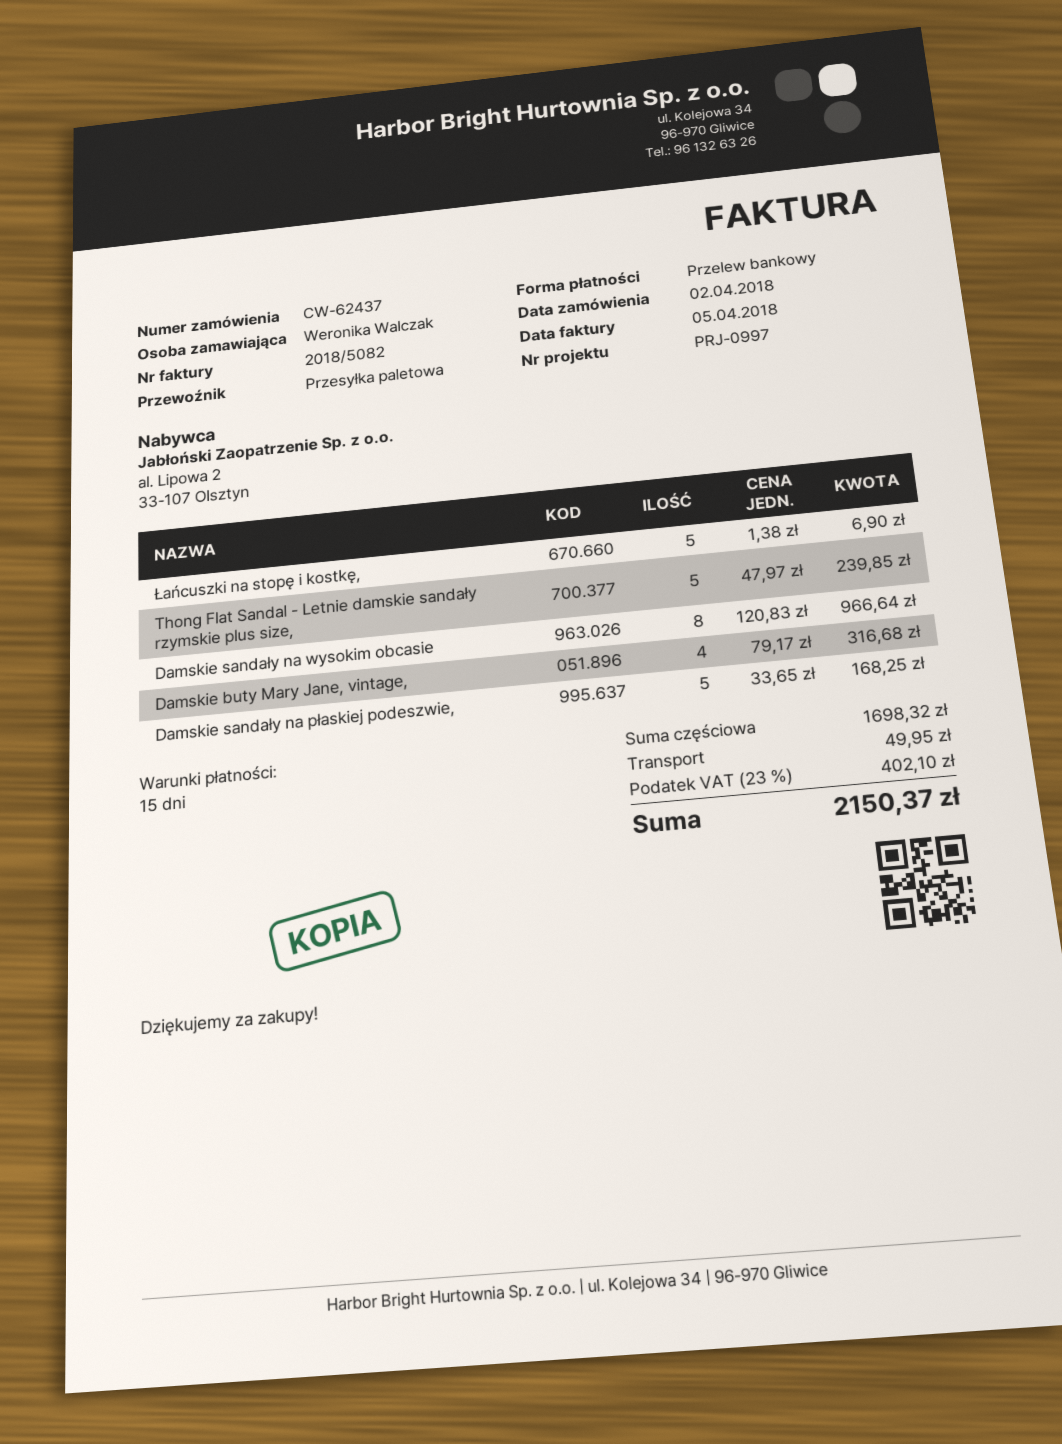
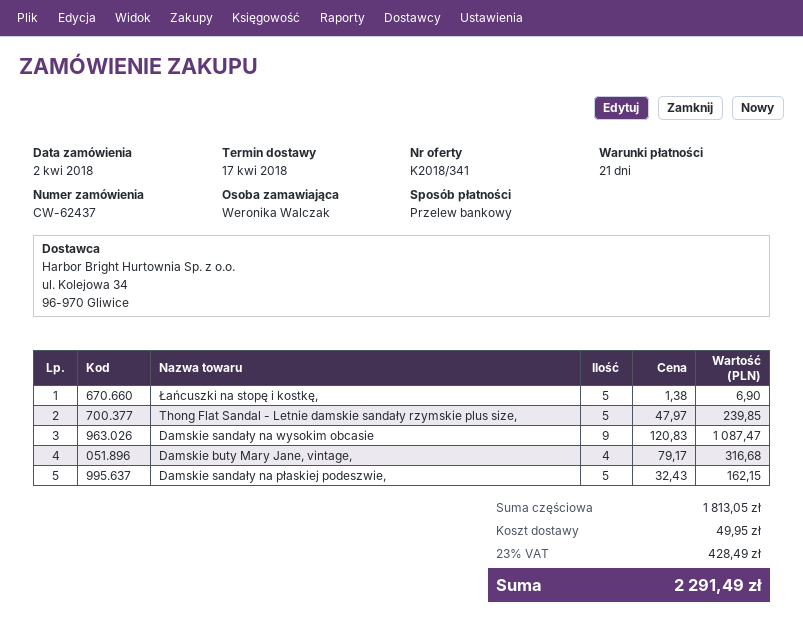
payment terms: 15 days -> 21 days
Damskie sandały na wysokim obcasie: 8 x 120.83 = 966.64 -> 9 x 120.83 = 1087.47
Damskie sandały na płaskiej podeszwie,: 5 x 33.65 = 168.25 -> 5 x 32.43 = 162.15
subtotal: 1698.32 -> 1813.05
tax: 23% = 402.10 -> 23% = 428.49
total: 2150.37 -> 2291.49

